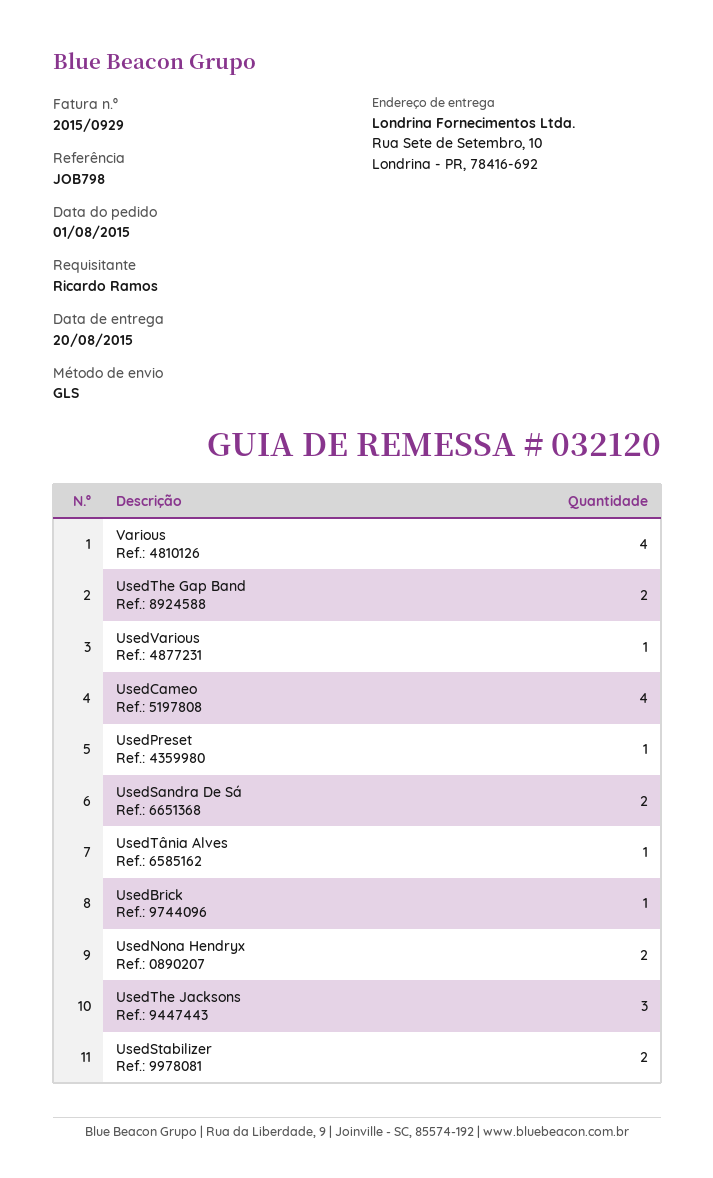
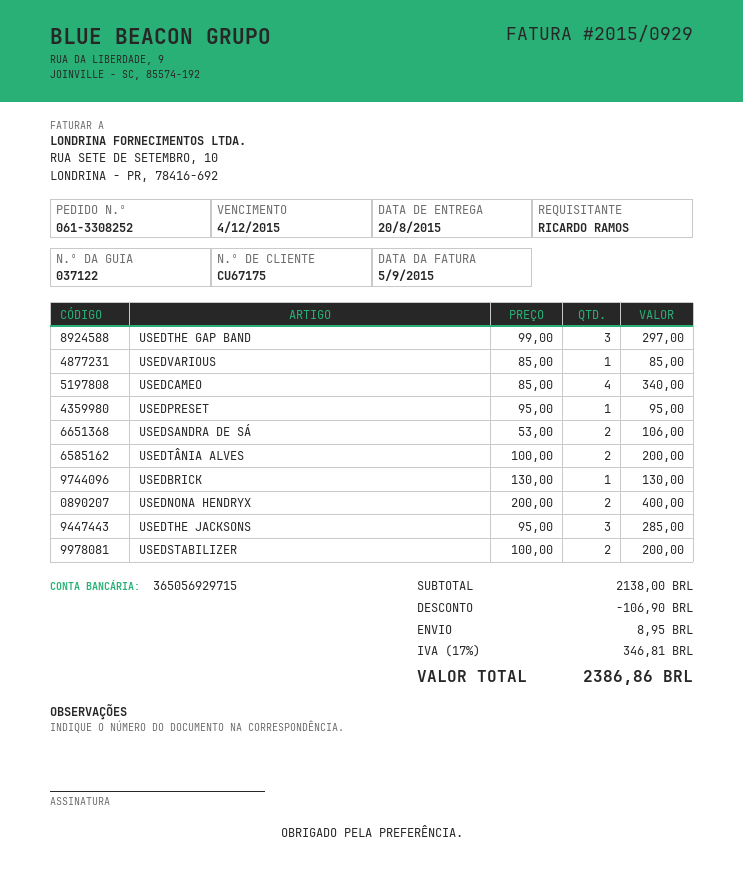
delivery note number: 032120 -> 037122
Various: 4 -> none
UsedThe Gap Band: 2 -> 3
UsedTânia Alves: 1 -> 2

